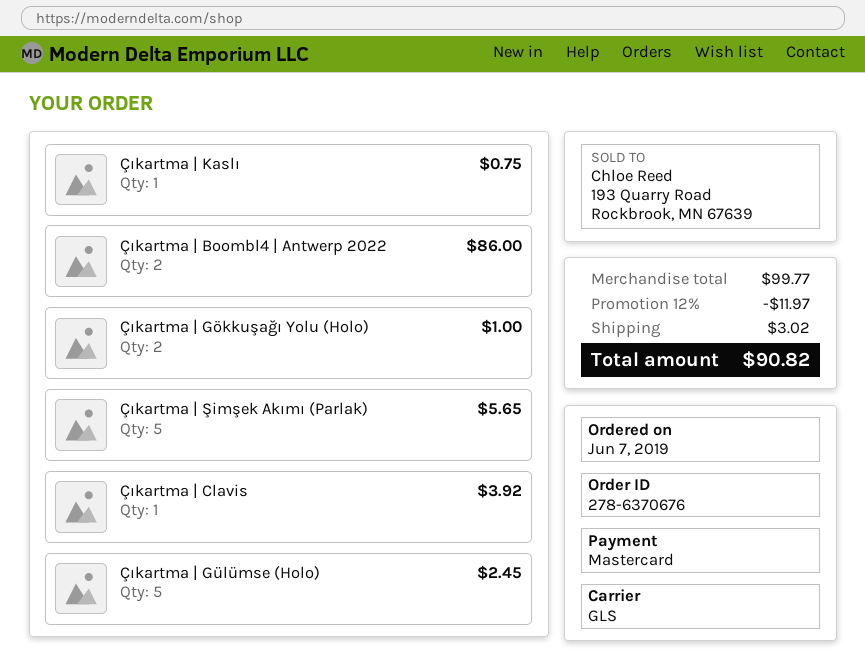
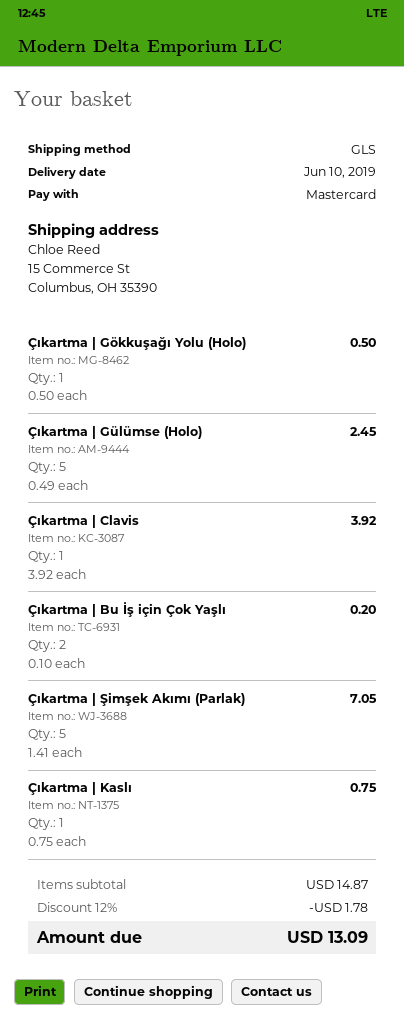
Çıkartma | Boombl4 | Antwerp 2022: 2 for 86.00 -> none
Çıkartma | Gökkuşağı Yolu (Holo): 2 for 1.00 -> 1 for 0.50
Çıkartma | Şimşek Akımı (Parlak): 5 for 5.65 -> 5 for 7.05
Çıkartma | Bu İş için Çok Yaşlı: none -> 2 for 0.20
subtotal: 99.77 -> 14.87
discount: 12% = 11.97 -> 12% = 1.78
shipping: 3.02 -> none
total: 90.82 -> 13.09

